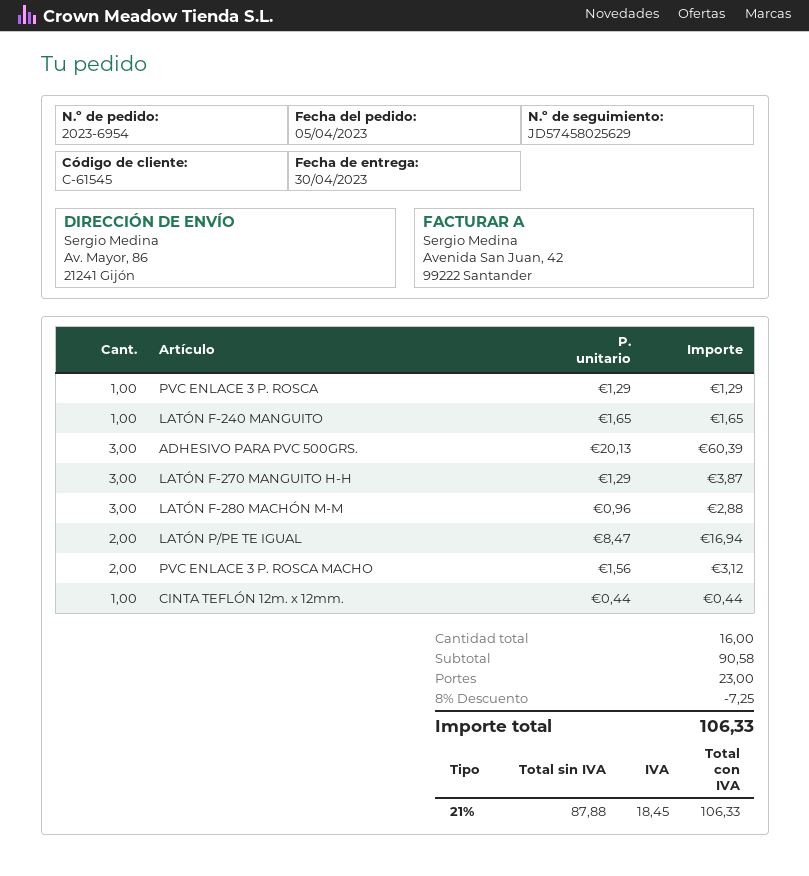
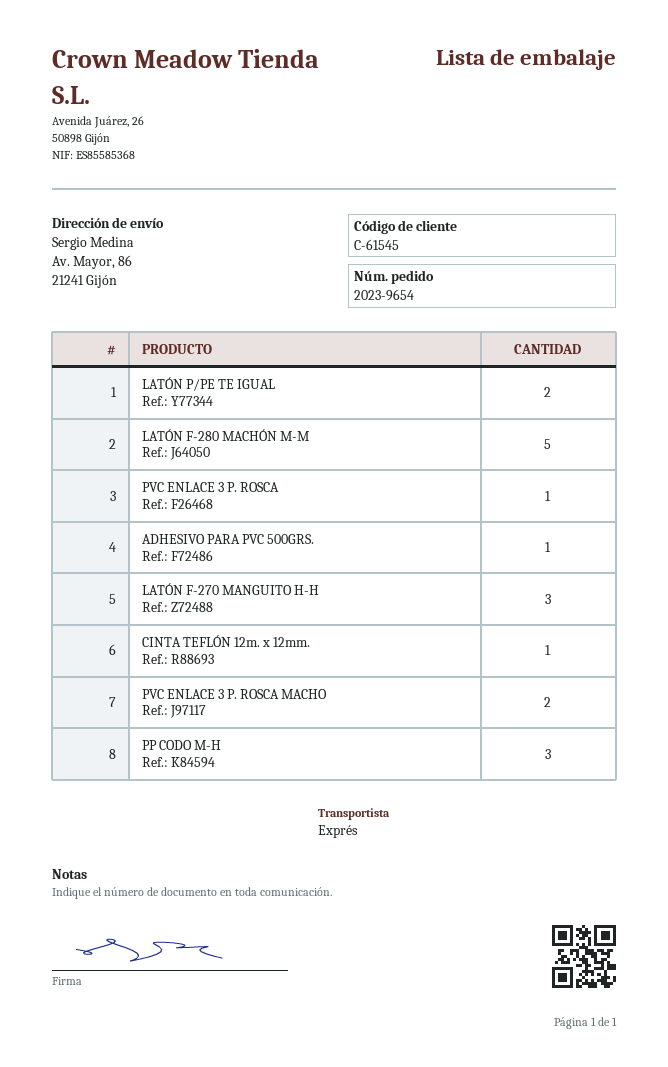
order number: 2023-6954 -> 2023-9654
LATÓN F-240 MANGUITO: 1 -> none
ADHESIVO PARA PVC 500GRS.: 3 -> 1
LATÓN F-280 MACHÓN M-M: 3 -> 5
PP CODO M-H: none -> 3

